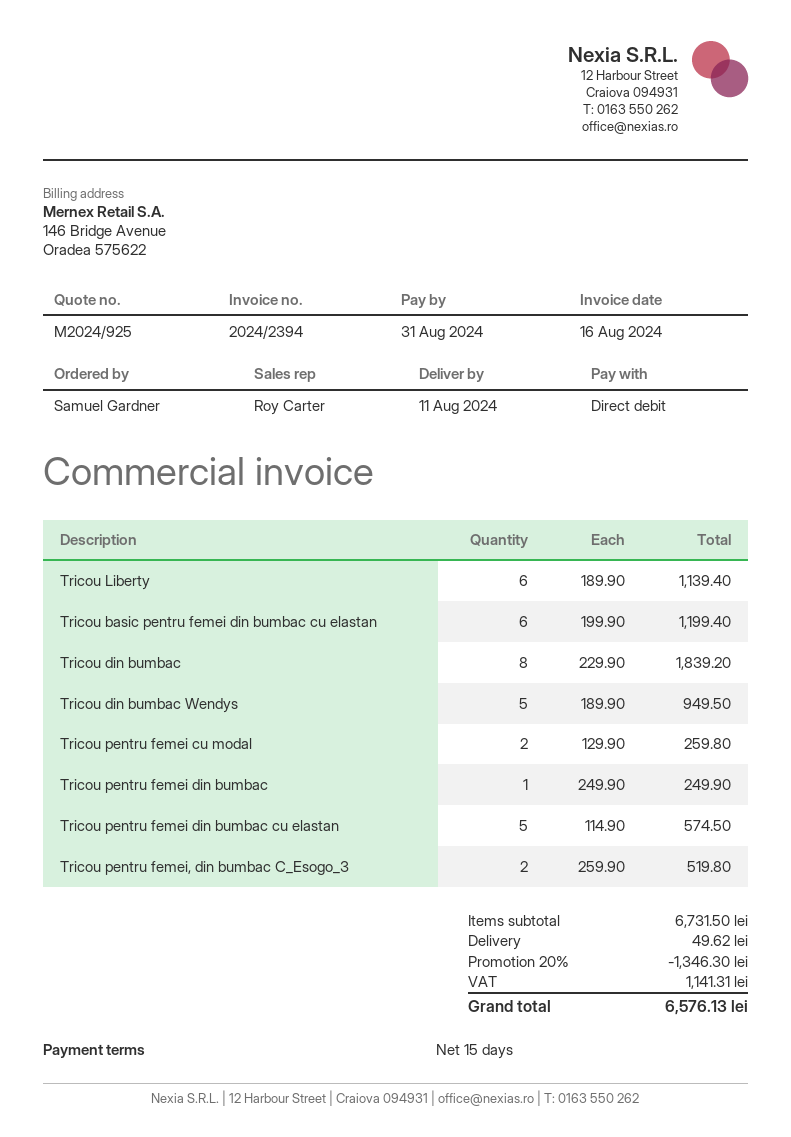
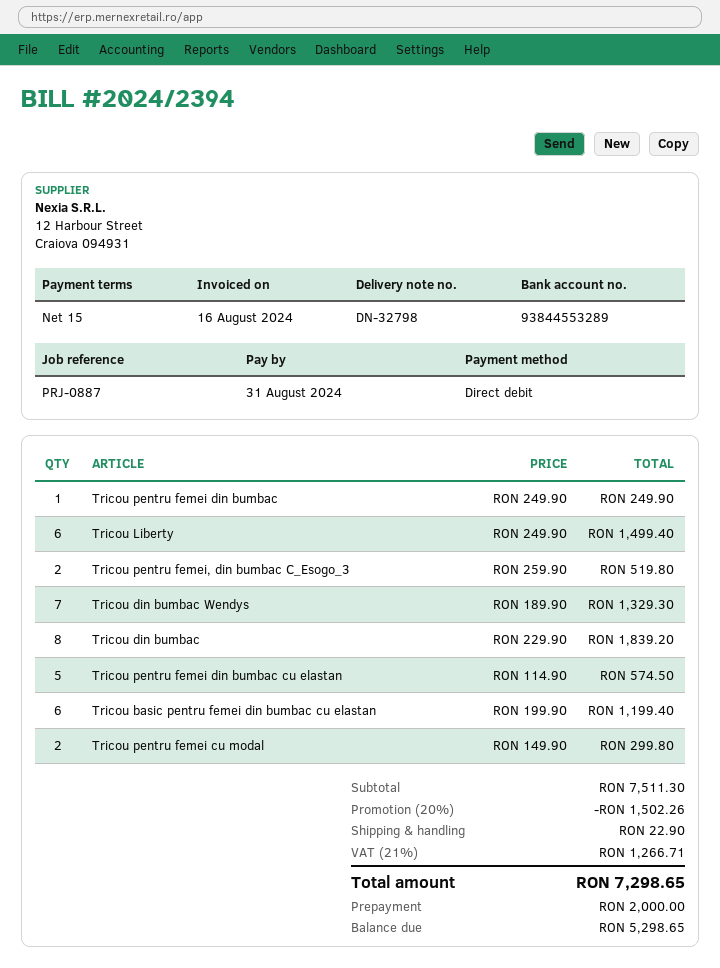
Tricou Liberty: 6 x 189.90 = 1139.40 -> 6 x 249.90 = 1499.40
Tricou din bumbac Wendys: 5 x 189.90 = 949.50 -> 7 x 189.90 = 1329.30
Tricou pentru femei cu modal: 2 x 129.90 = 259.80 -> 2 x 149.90 = 299.80
subtotal: 6731.50 -> 7511.30
discount: 20% = 1346.30 -> 20% = 1502.26
shipping: 49.62 -> 22.90
tax: 1141.31 -> 1266.71
total: 6576.13 -> 7298.65

